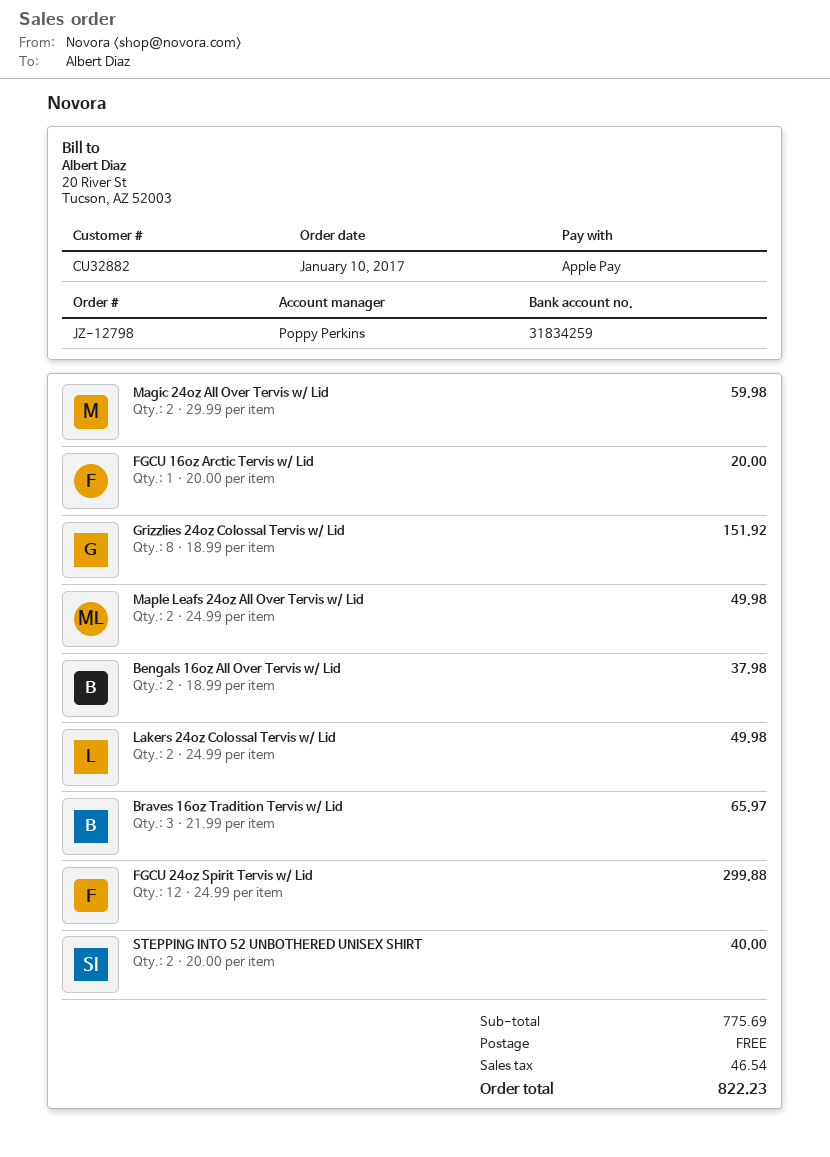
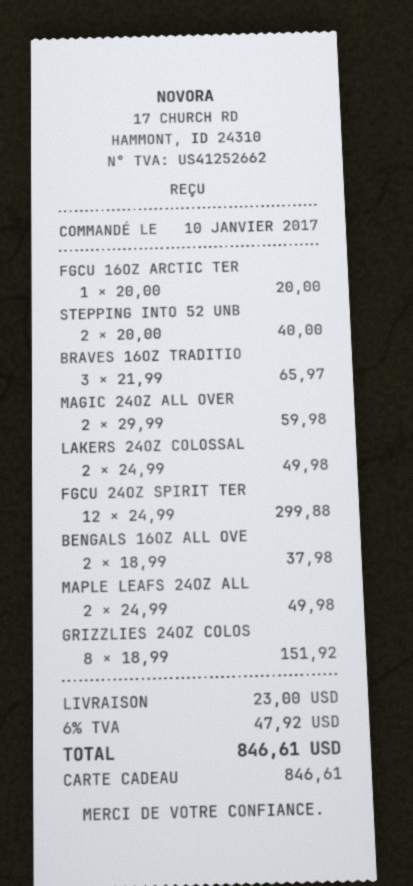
payment method: Apple Pay -> gift card
shipping: 0.00 -> 23.00
tax: 46.54 -> 47.92
total: 822.23 -> 846.61

